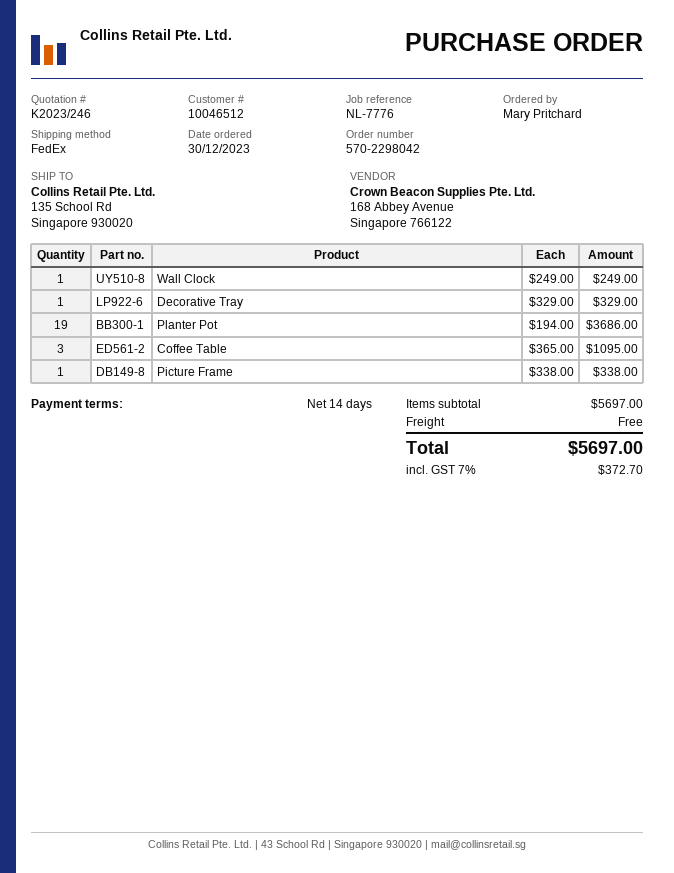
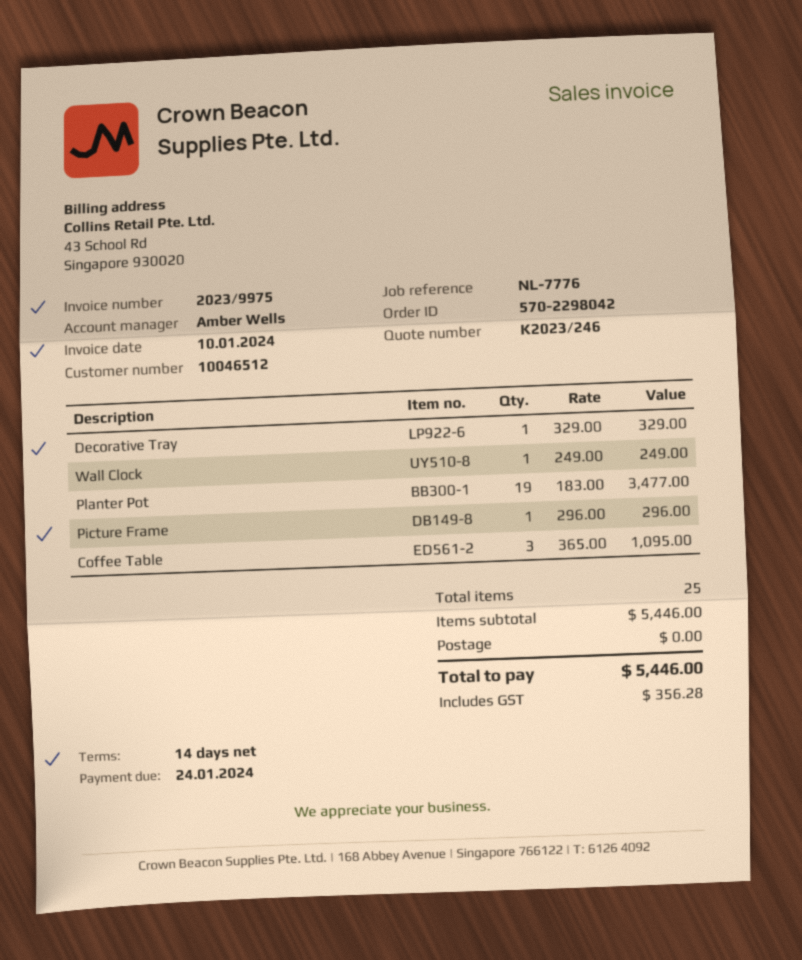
Planter Pot: 19 x 194.00 = 3686.00 -> 19 x 183.00 = 3477.00
Picture Frame: 1 x 338.00 = 338.00 -> 1 x 296.00 = 296.00
subtotal: 5697.00 -> 5446.00
tax: 372.70 -> 356.28
total: 5697.00 -> 5446.00

